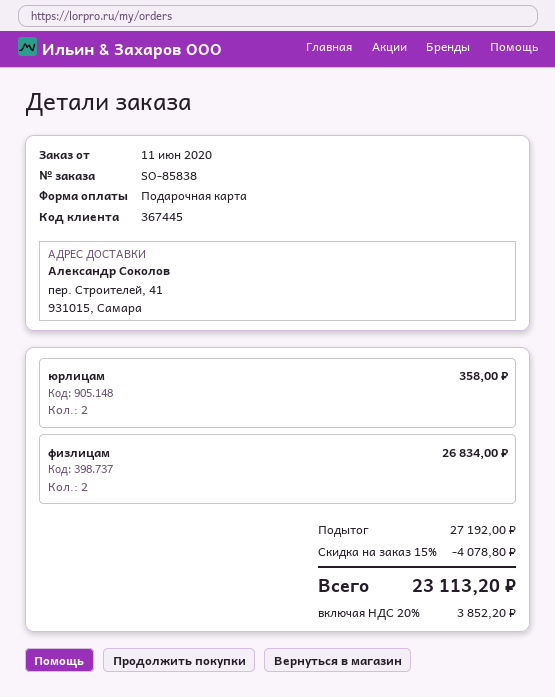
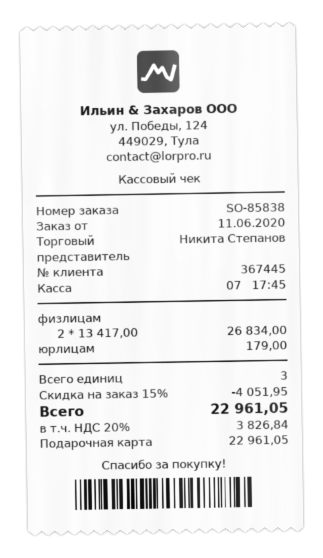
юрлицам: 2 for 358.00 -> 1 for 179.00
discount: 15% = 4078.80 -> 15% = 4051.95
tax: 20% = 3852.20 -> 20% = 3826.84
total: 23113.20 -> 22961.05

